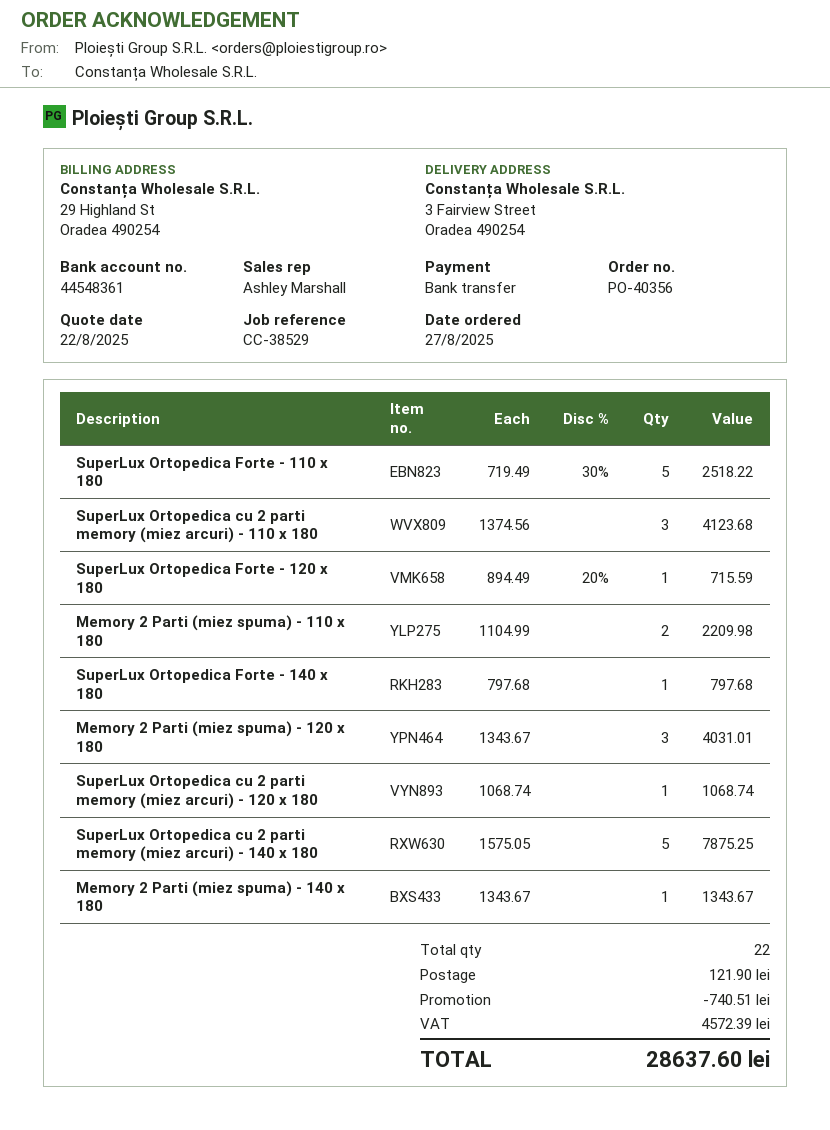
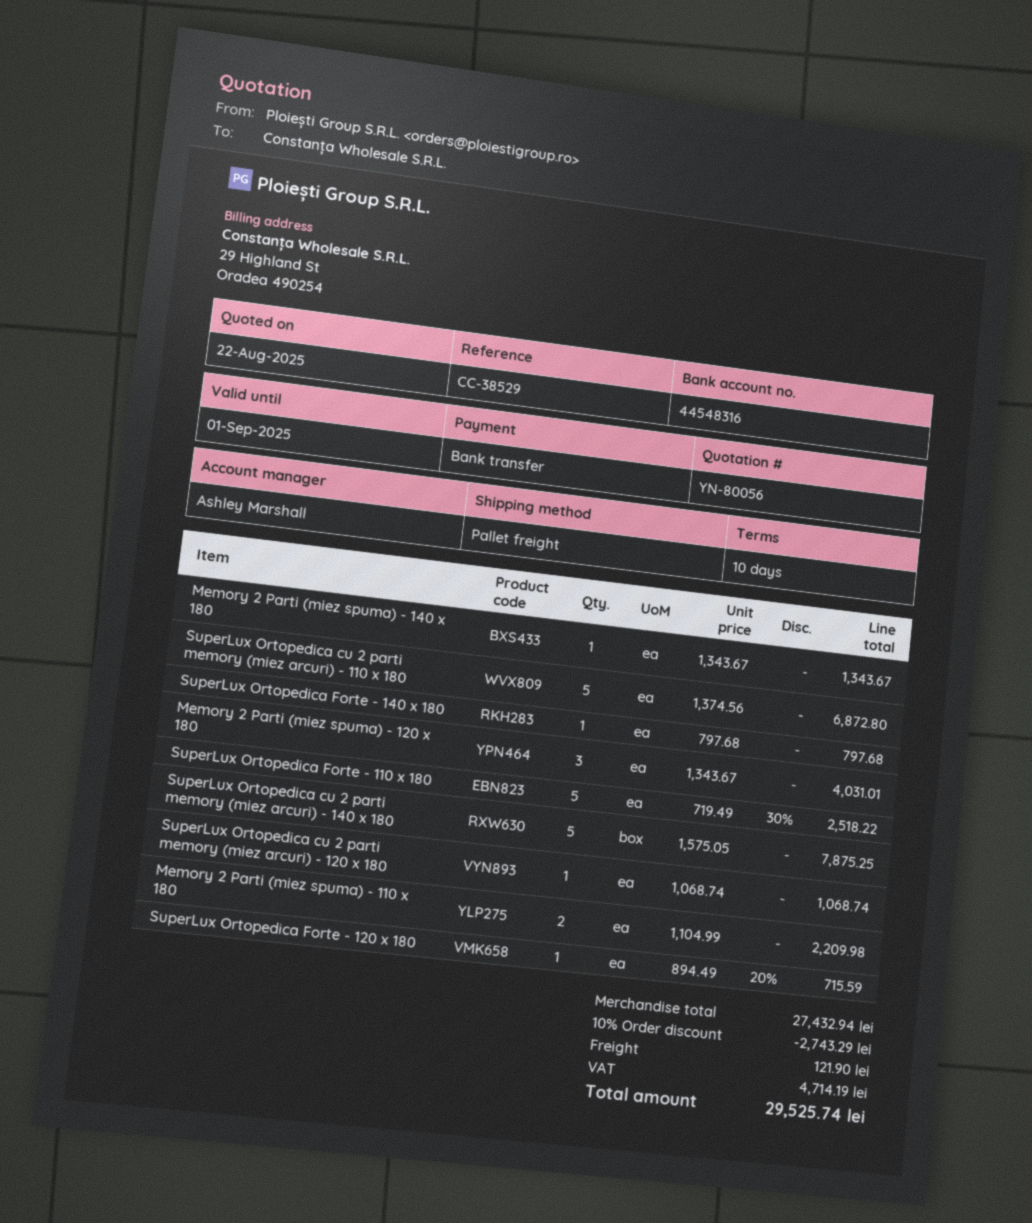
bank account: 44548361 -> 44548316
SuperLux Ortopedica cu 2 parti memory (miez arcuri) - 110 x 180: 3 x 1374.56 = 4123.68 -> 5 x 1374.56 = 6872.80
discount: 740.51 -> 2743.29
tax: 4572.39 -> 4714.19
total: 28637.60 -> 29525.74

